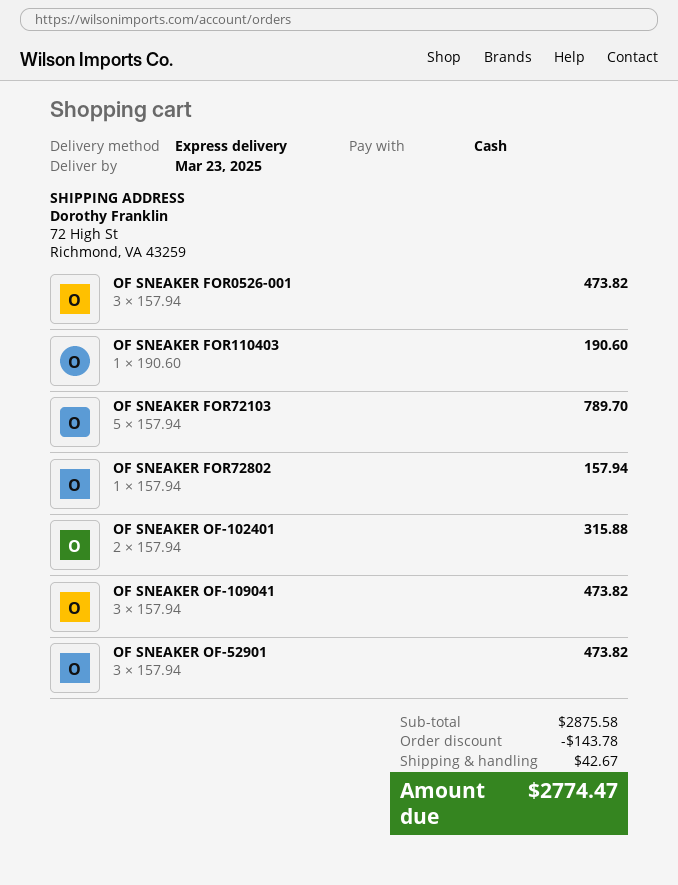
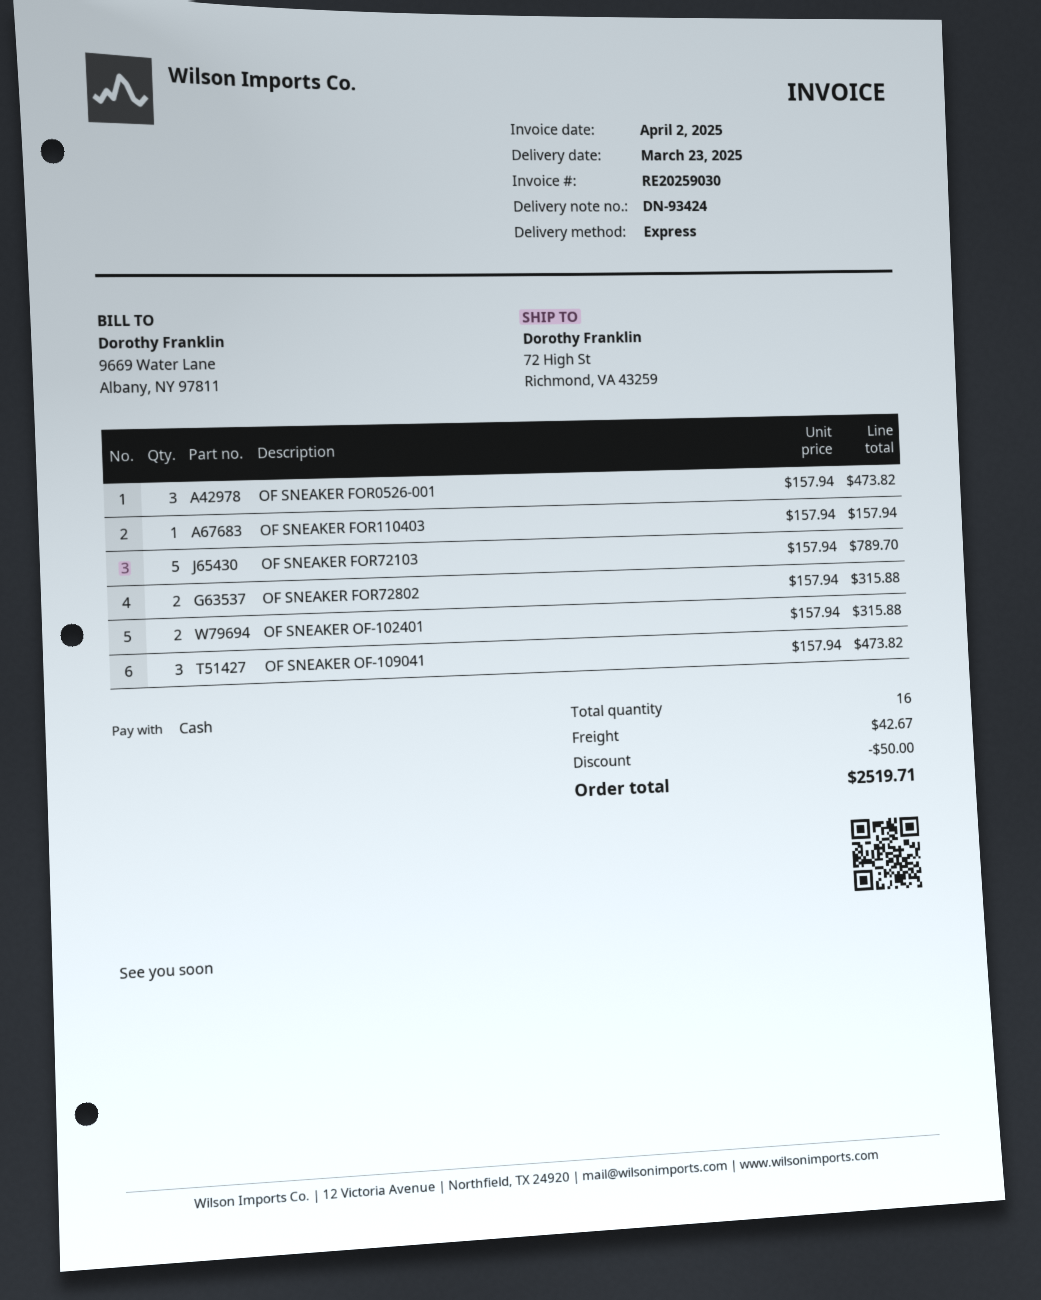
OF SNEAKER FOR110403: 1 x 190.60 = 190.60 -> 1 x 157.94 = 157.94
OF SNEAKER FOR72802: 1 x 157.94 = 157.94 -> 2 x 157.94 = 315.88
OF SNEAKER OF-52901: 3 x 157.94 = 473.82 -> none
discount: 143.78 -> 50.00
total: 2774.47 -> 2519.71

